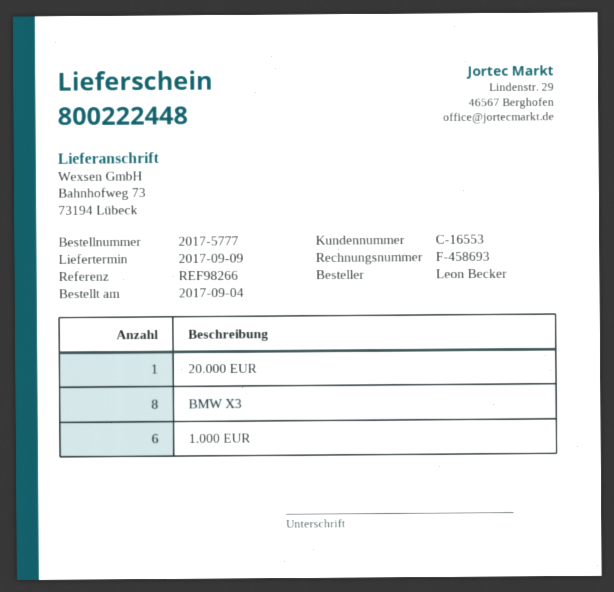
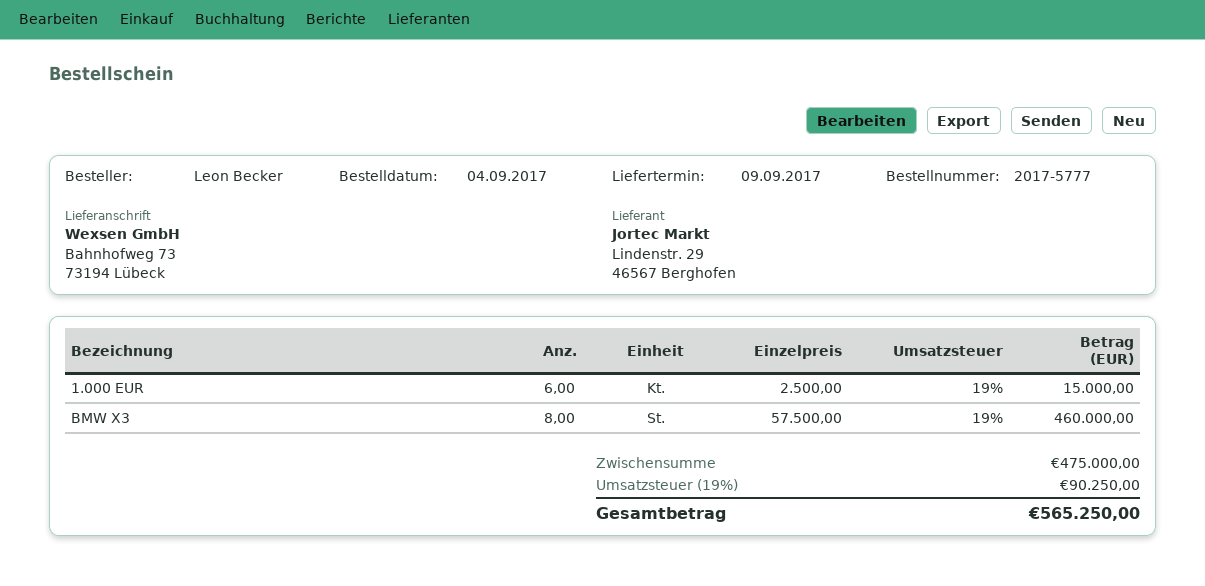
20.000 EUR: 1 -> none

